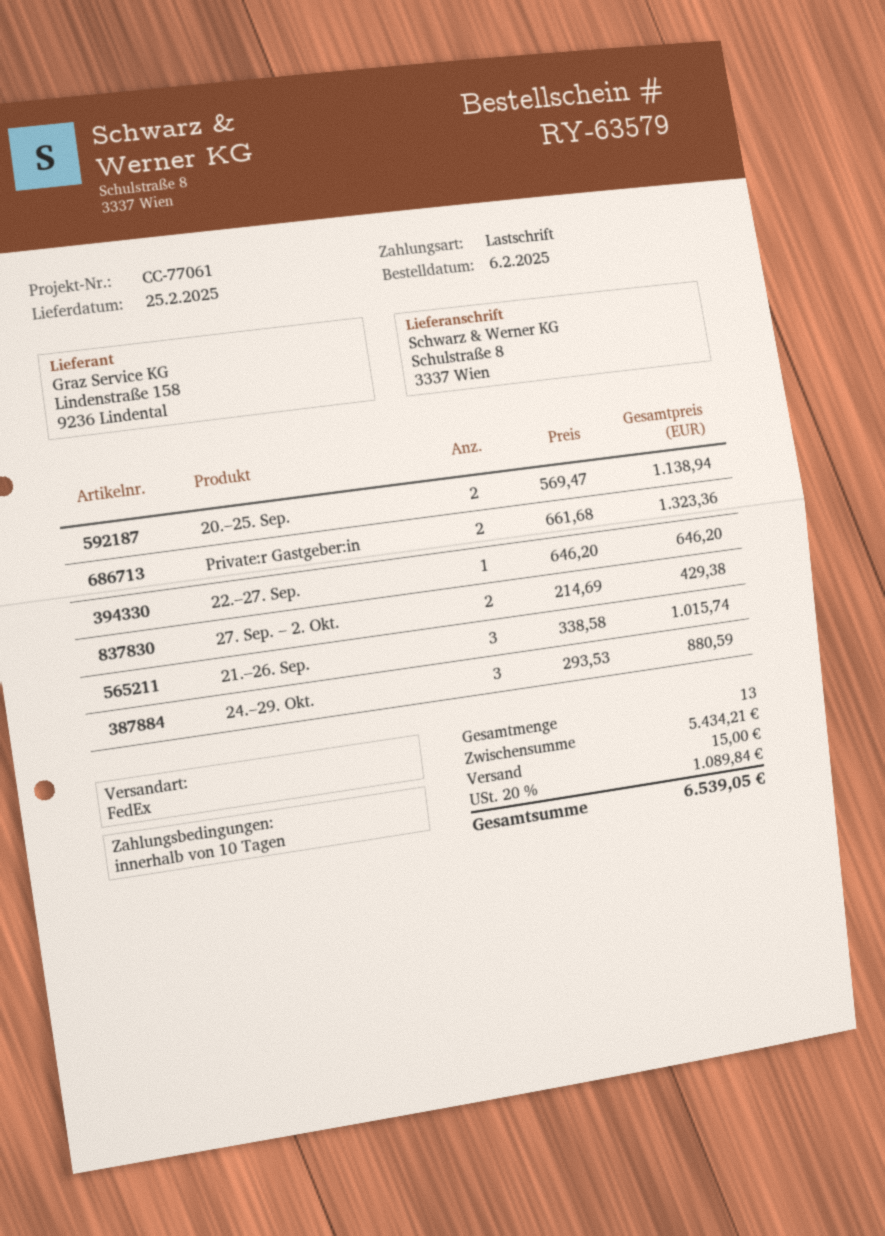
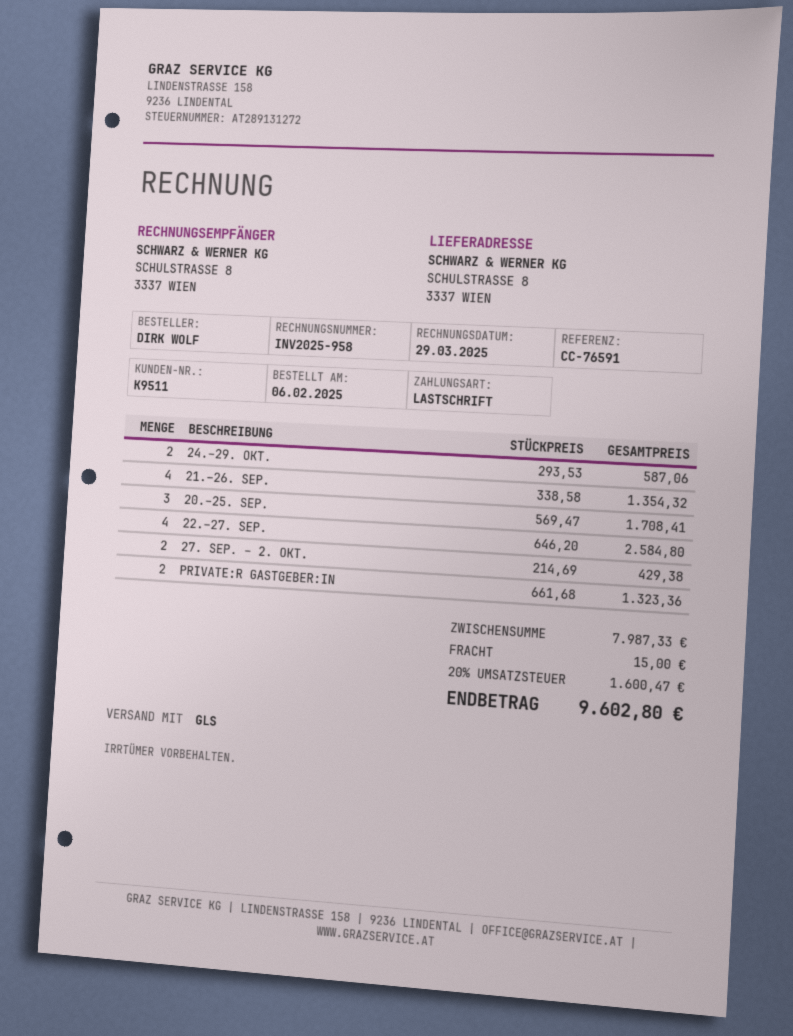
reference: CC-77061 -> CC-76591
shipping method: FedEx -> GLS
20.–25. Sep.: 2 x 569.47 = 1138.94 -> 3 x 569.47 = 1708.41
22.–27. Sep.: 1 x 646.20 = 646.20 -> 4 x 646.20 = 2584.80
21.–26. Sep.: 3 x 338.58 = 1015.74 -> 4 x 338.58 = 1354.32
24.–29. Okt.: 3 x 293.53 = 880.59 -> 2 x 293.53 = 587.06
subtotal: 5434.21 -> 7987.33
tax: 20% = 1089.84 -> 20% = 1600.47
total: 6539.05 -> 9602.80

